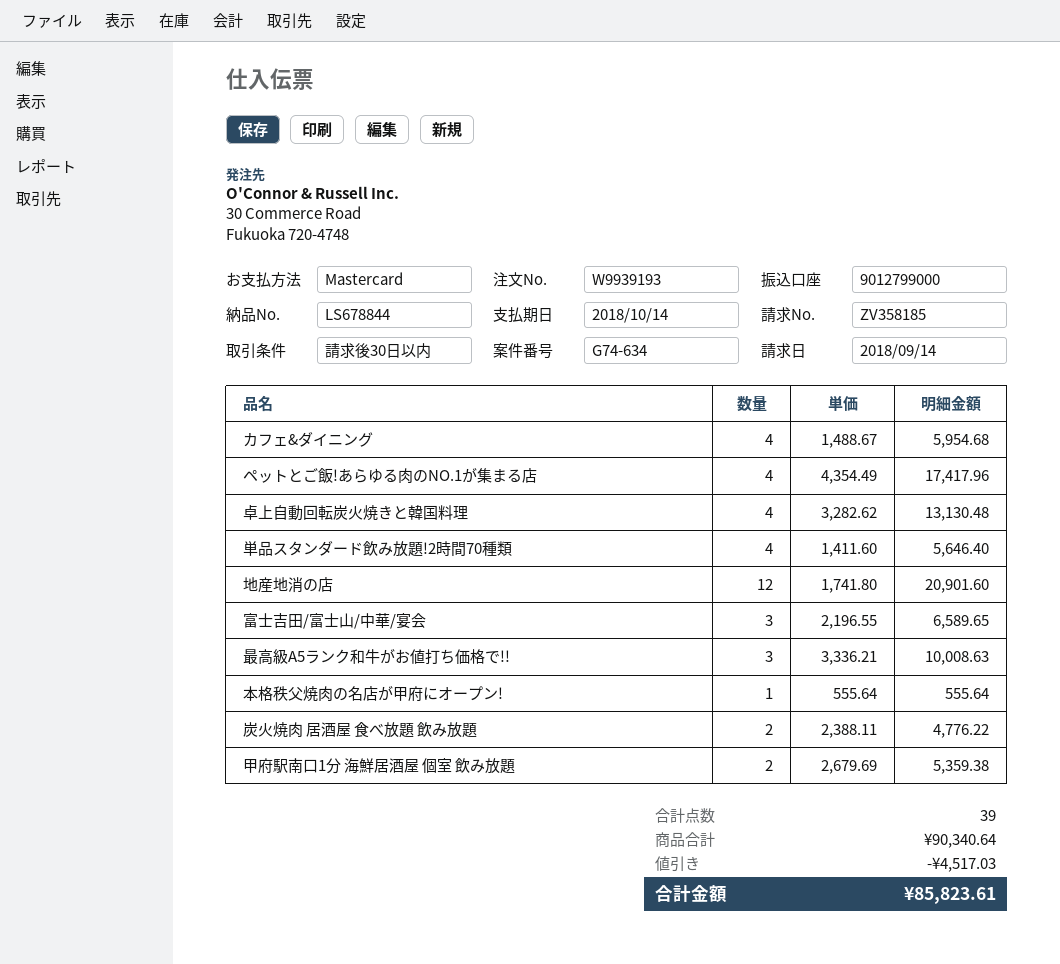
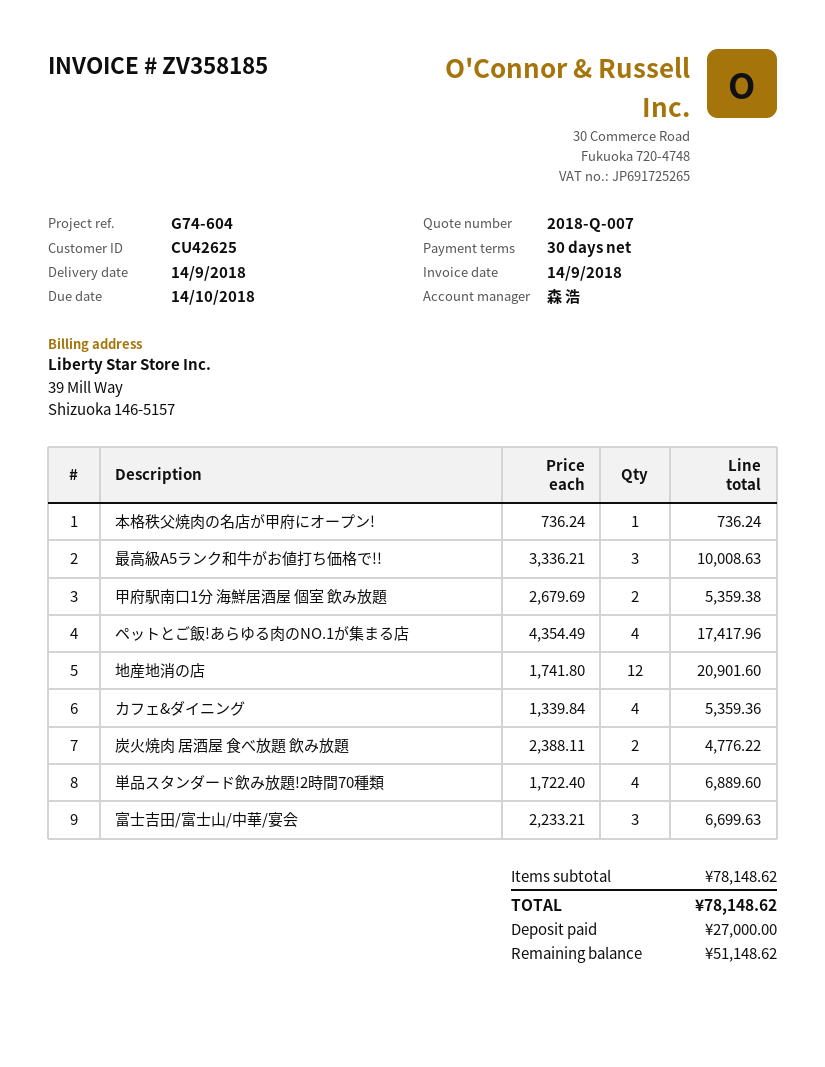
reference: G74-634 -> G74-604
カフェ&ダイニング: 4 x 1488.67 = 5954.68 -> 4 x 1339.84 = 5359.36
卓上自動回転炭火焼きと韓国料理: 4 x 3282.62 = 13130.48 -> none
単品スタンダード飲み放題!2時間70種類: 4 x 1411.60 = 5646.40 -> 4 x 1722.40 = 6889.60
富士吉田/富士山/中華/宴会: 3 x 2196.55 = 6589.65 -> 3 x 2233.21 = 6699.63
本格秩父焼肉の名店が甲府にオープン!: 1 x 555.64 = 555.64 -> 1 x 736.24 = 736.24
subtotal: 90340.64 -> 78148.62
discount: 4517.03 -> none
total: 85823.61 -> 78148.62

